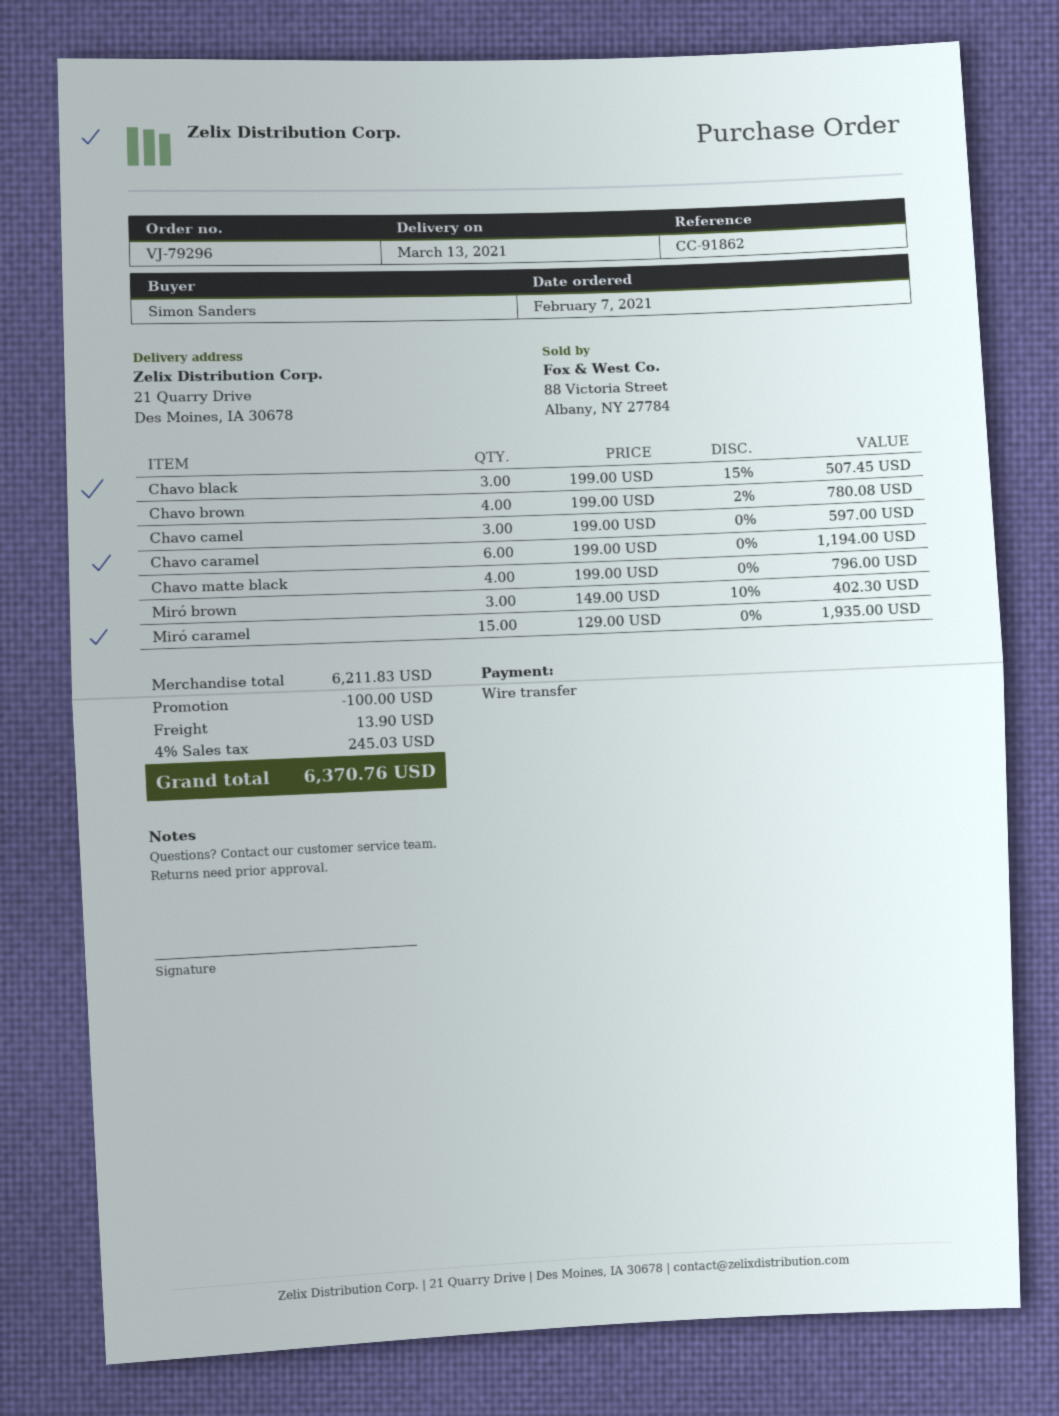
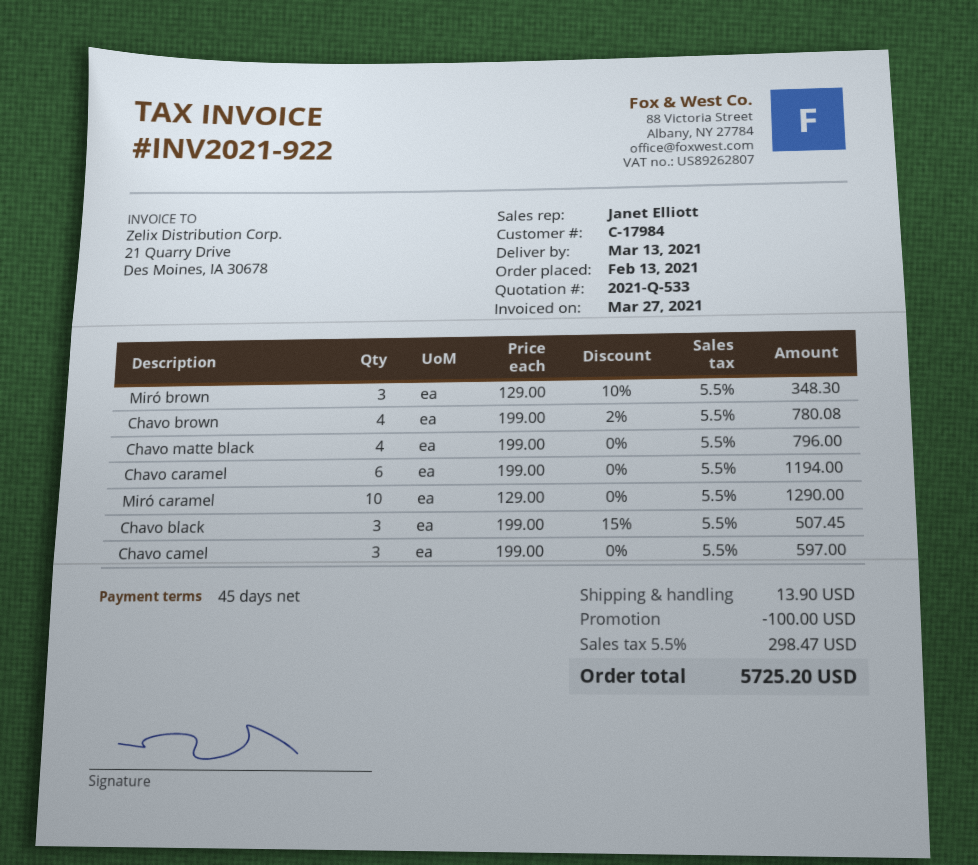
order date: 2021-02-07 -> 2021-02-13
Miró brown: 3 x 149.00 - 10% = 402.30 -> 3 x 129.00 - 10% = 348.30
Miró caramel: 15 x 129.00 = 1935.00 -> 10 x 129.00 = 1290.00
tax: 4% = 245.03 -> 5.5% = 298.47
total: 6370.76 -> 5725.20

